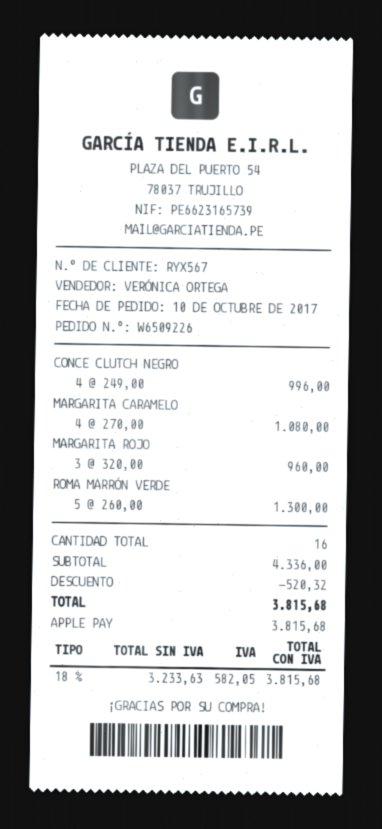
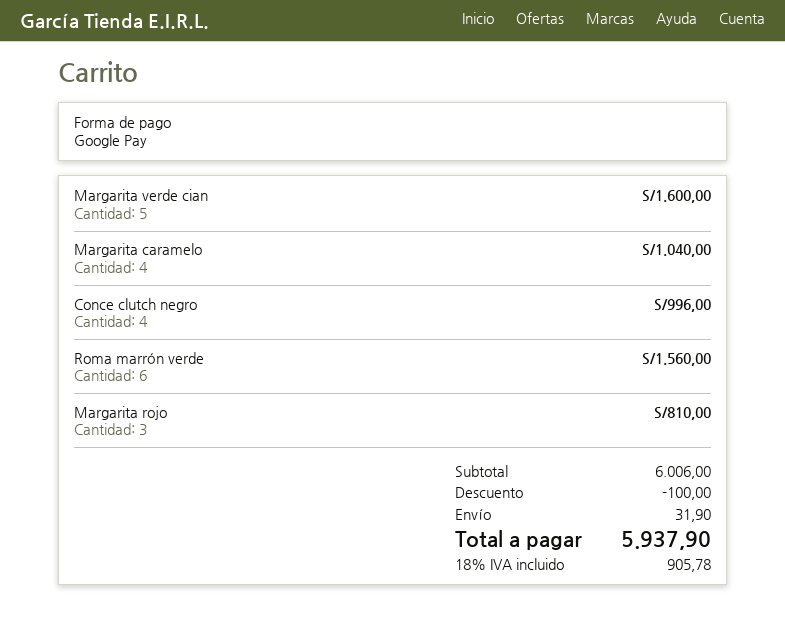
payment method: Apple Pay -> Google Pay
MARGARITA CARAMELO: 4 for 1080.00 -> 4 for 1040.00
MARGARITA ROJO: 3 for 960.00 -> 3 for 810.00
ROMA MARRÓN VERDE: 5 for 1300.00 -> 6 for 1560.00
Margarita verde cian: none -> 5 for 1600.00
subtotal: 4336.00 -> 6006.00
discount: 520.32 -> 100.00
shipping: none -> 31.90
tax: 18% = 582.05 -> 18% = 905.78
total: 3815.68 -> 5937.90

